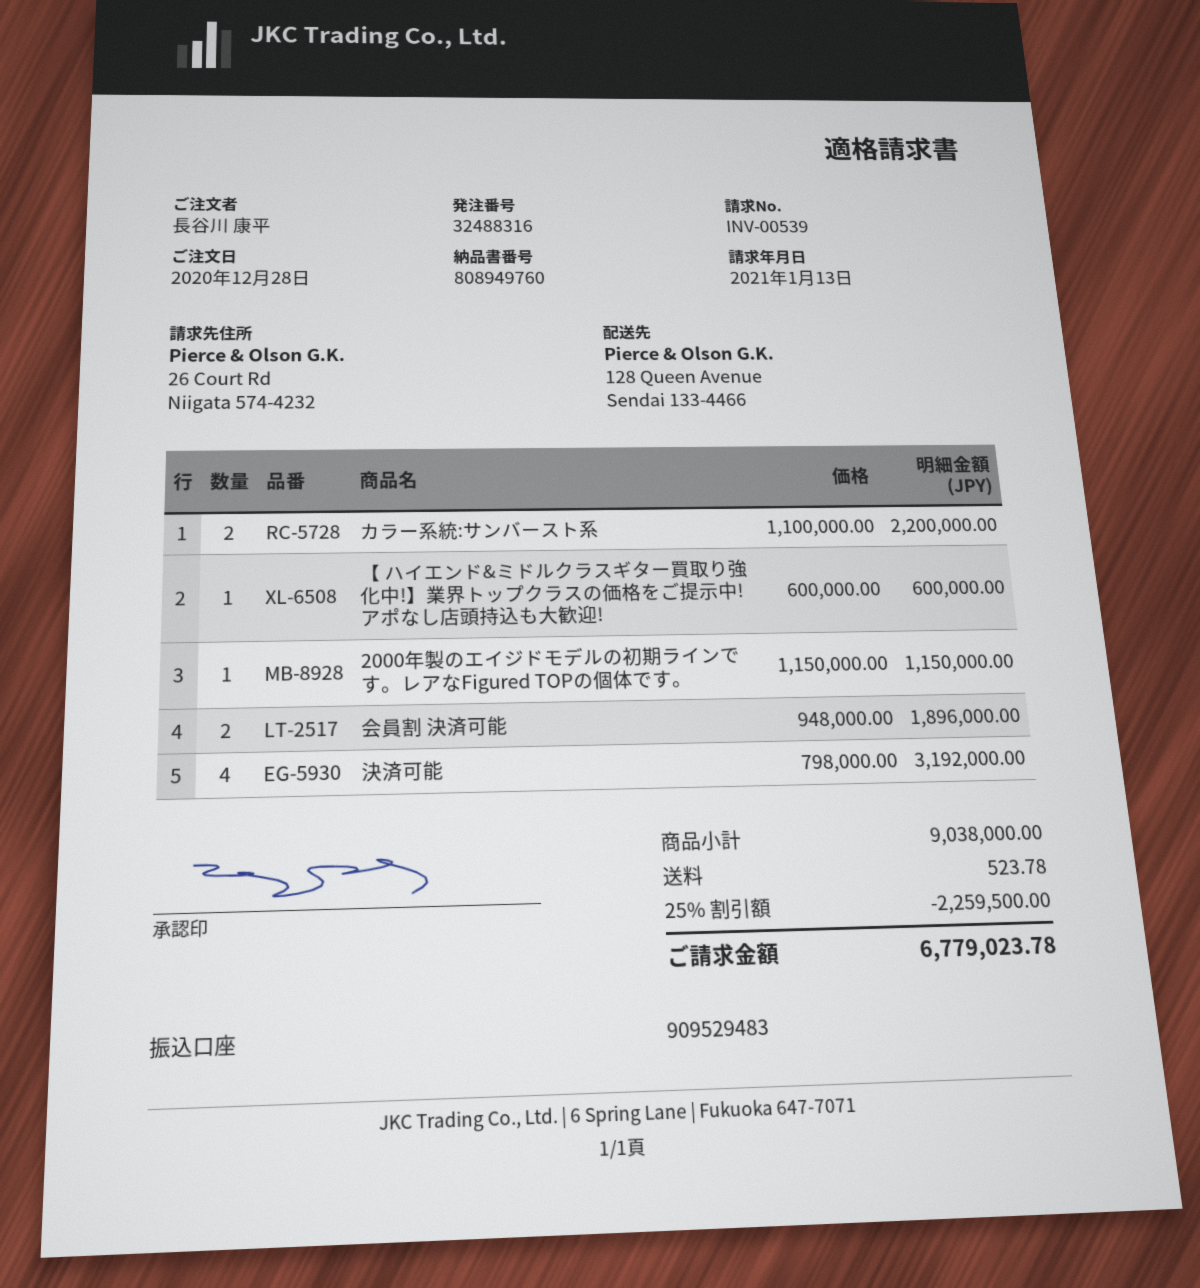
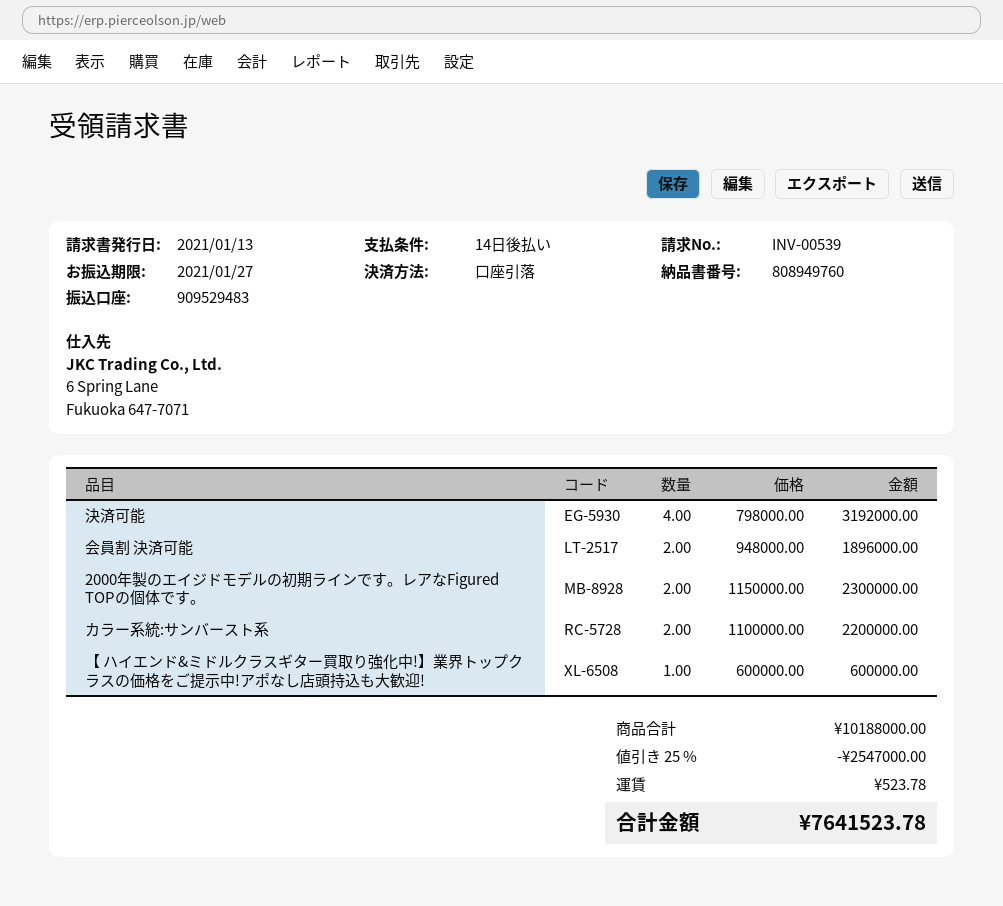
2000年製のエイジドモデルの初期ラインです。レアなFigured TOPの個体です。: 1 x 1150000.00 = 1150000.00 -> 2 x 1150000.00 = 2300000.00
subtotal: 9038000.00 -> 10188000.00
discount: 25% = 2259500.00 -> 25% = 2547000.00
total: 6779023.78 -> 7641523.78

